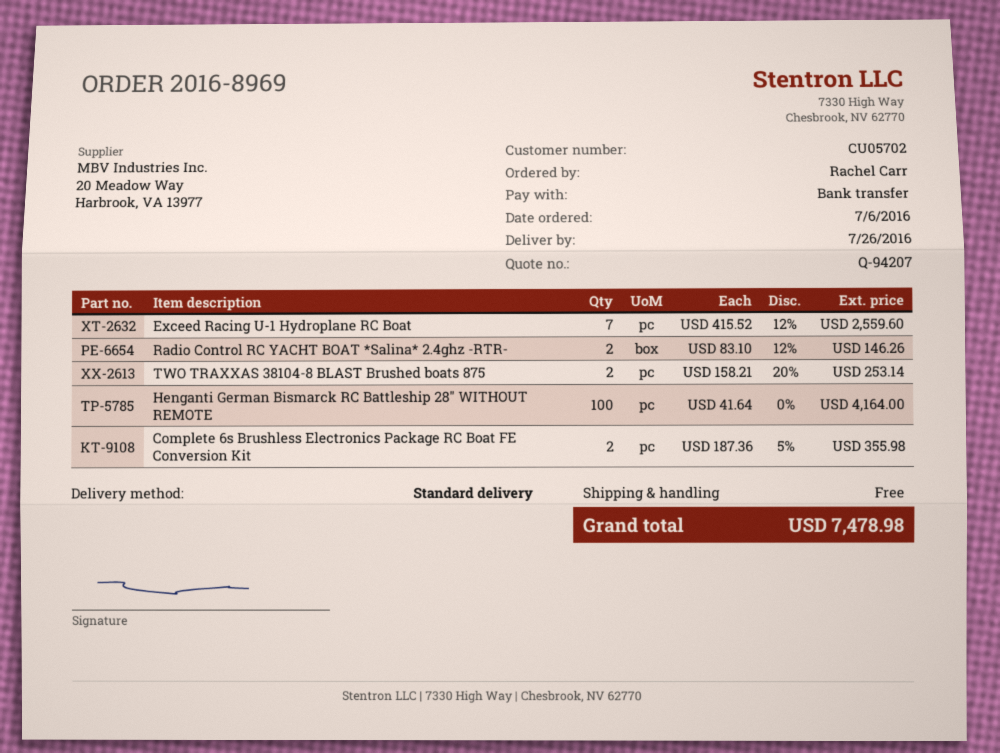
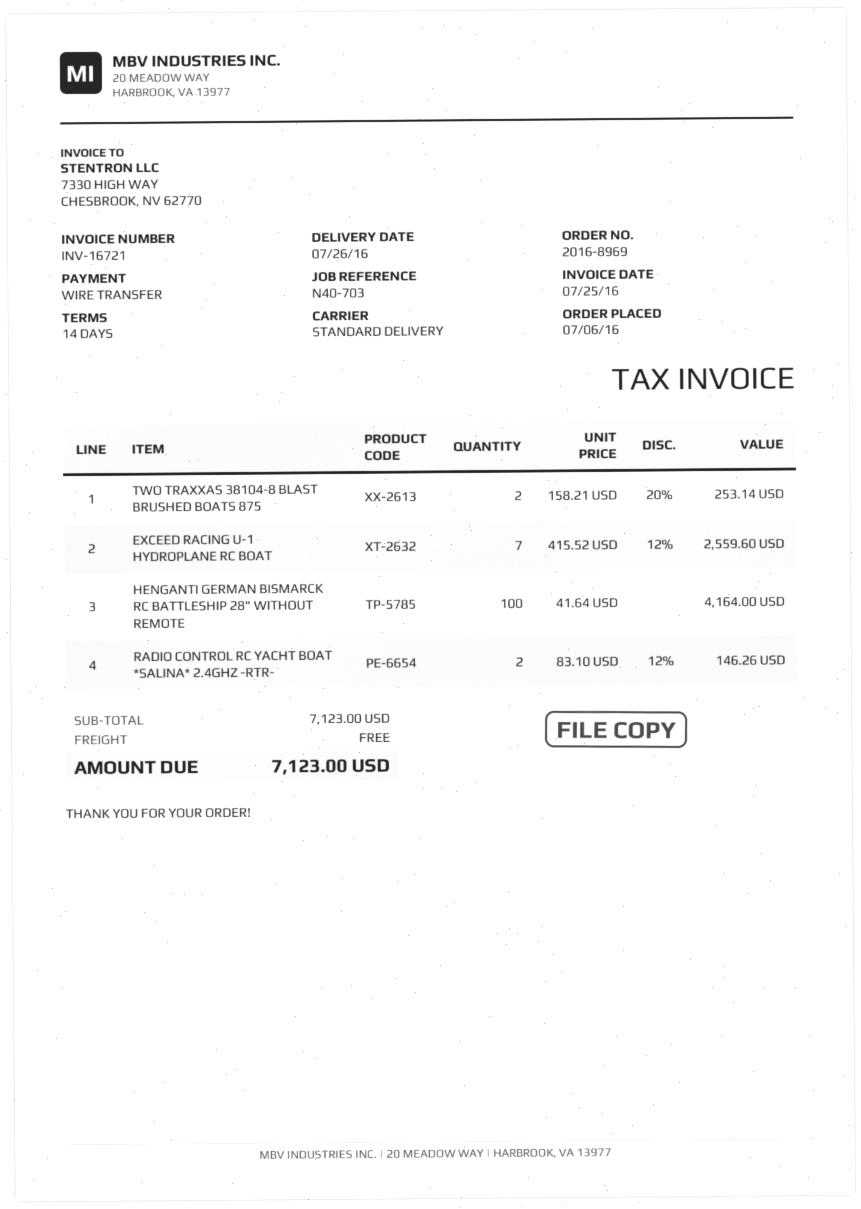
Complete 6s Brushless Electronics Package RC Boat FE Conversion Kit: 2 x 187.36 - 5% = 355.98 -> none
total: 7478.98 -> 7123.00

